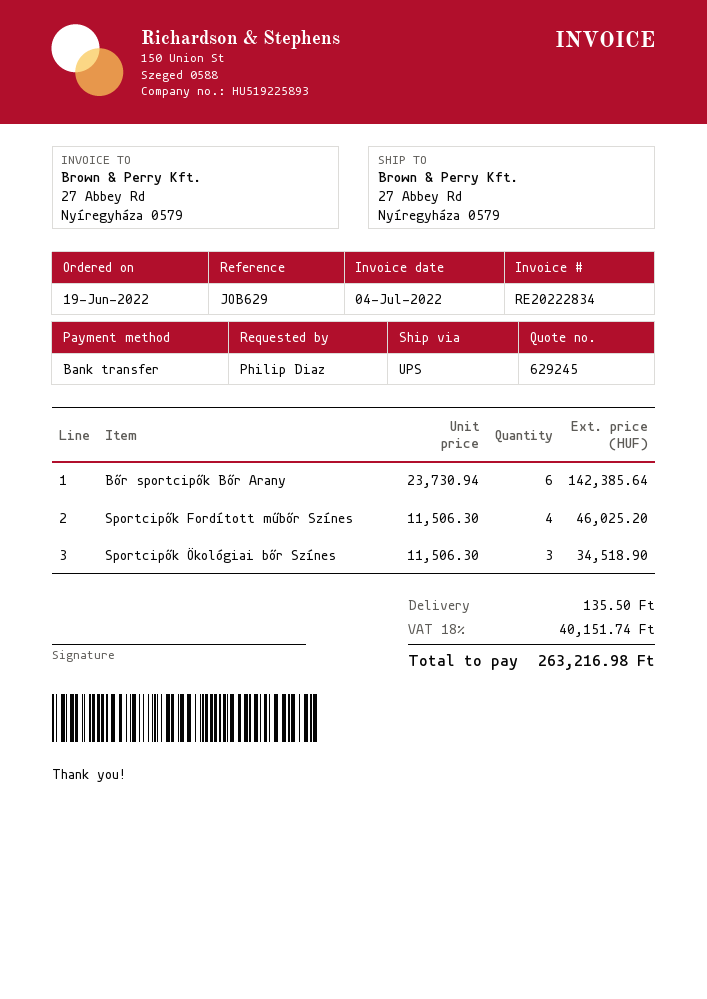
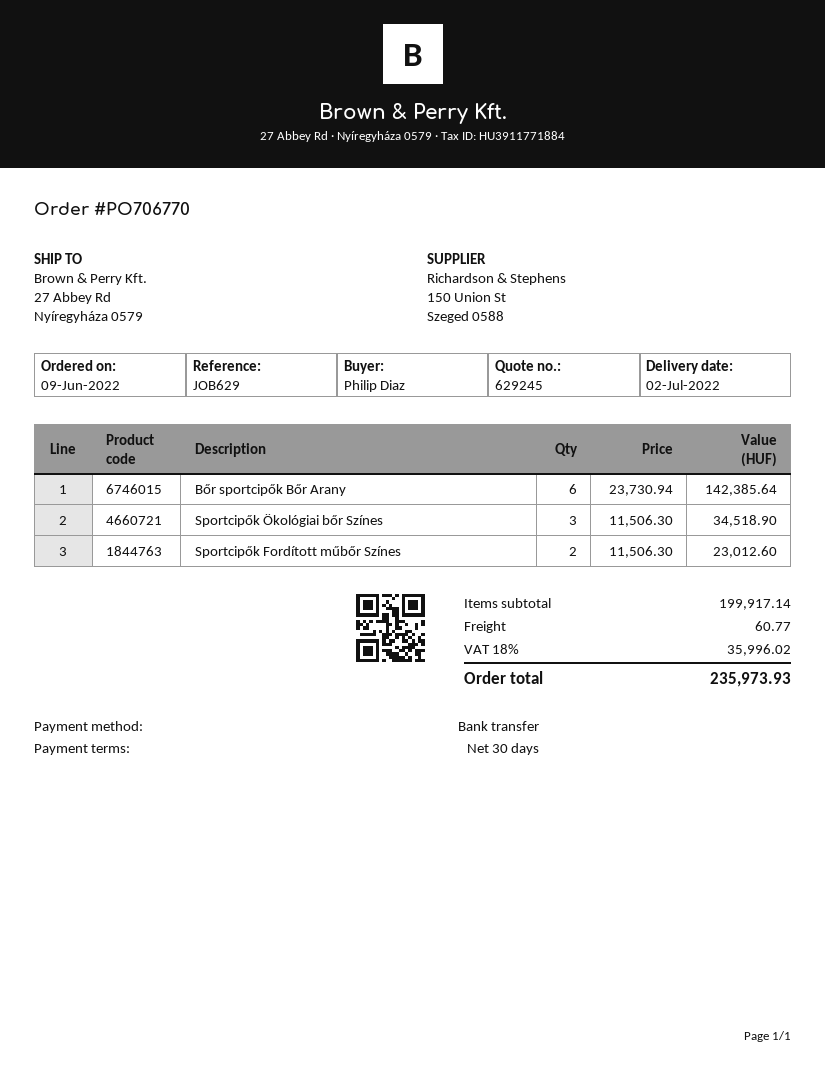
order date: 2022-06-19 -> 2022-06-09
Sportcipők Fordított műbőr Színes: 4 x 11506.30 = 46025.20 -> 2 x 11506.30 = 23012.60
shipping: 135.50 -> 60.77
tax: 18% = 40151.74 -> 18% = 35996.02
total: 263216.98 -> 235973.93

